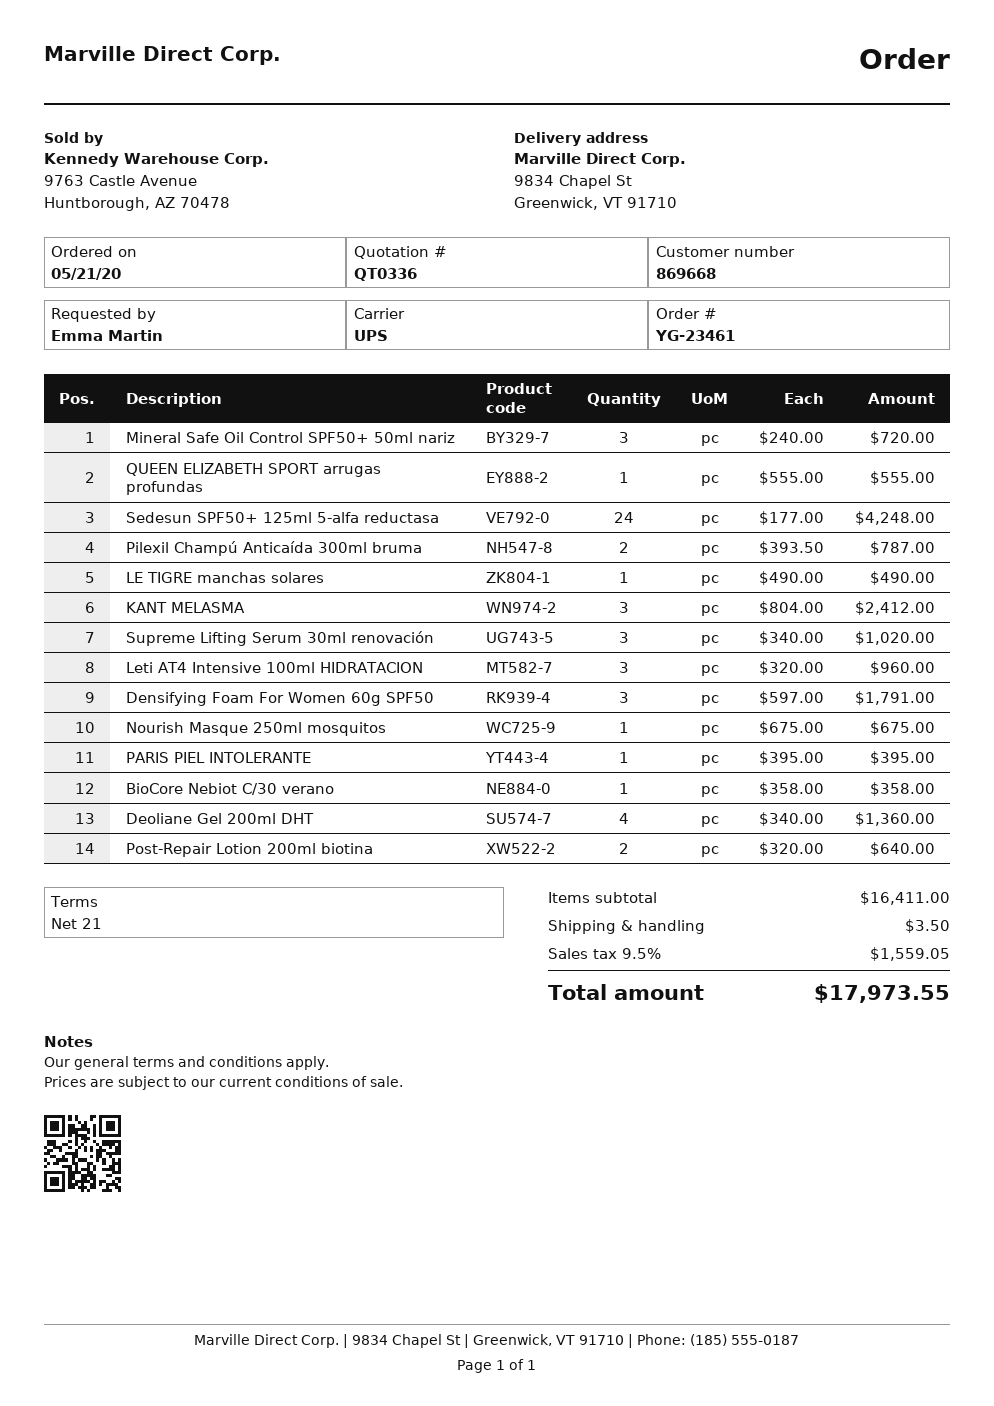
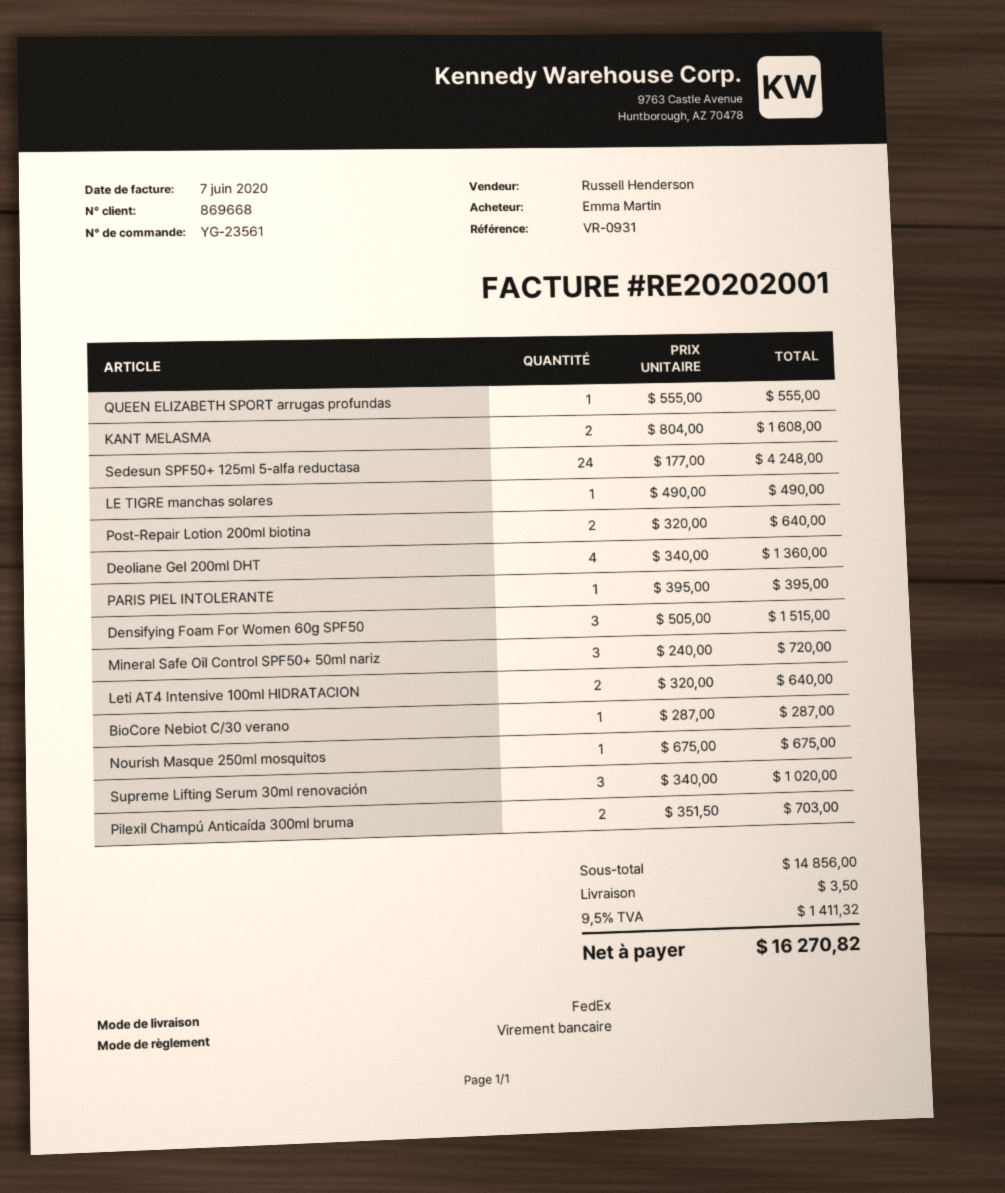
order number: YG-23461 -> YG-23561
shipping method: UPS -> FedEx
Pilexil Champú Anticaída 300ml bruma: 2 x 393.50 = 787.00 -> 2 x 351.50 = 703.00
KANT MELASMA: 3 x 804.00 = 2412.00 -> 2 x 804.00 = 1608.00
Leti AT4 Intensive 100ml HIDRATACION: 3 x 320.00 = 960.00 -> 2 x 320.00 = 640.00
Densifying Foam For Women 60g SPF50: 3 x 597.00 = 1791.00 -> 3 x 505.00 = 1515.00
BioCore Nebiot C/30 verano: 1 x 358.00 = 358.00 -> 1 x 287.00 = 287.00
subtotal: 16411.00 -> 14856.00
tax: 9.5% = 1559.05 -> 9.5% = 1411.32
total: 17973.55 -> 16270.82

